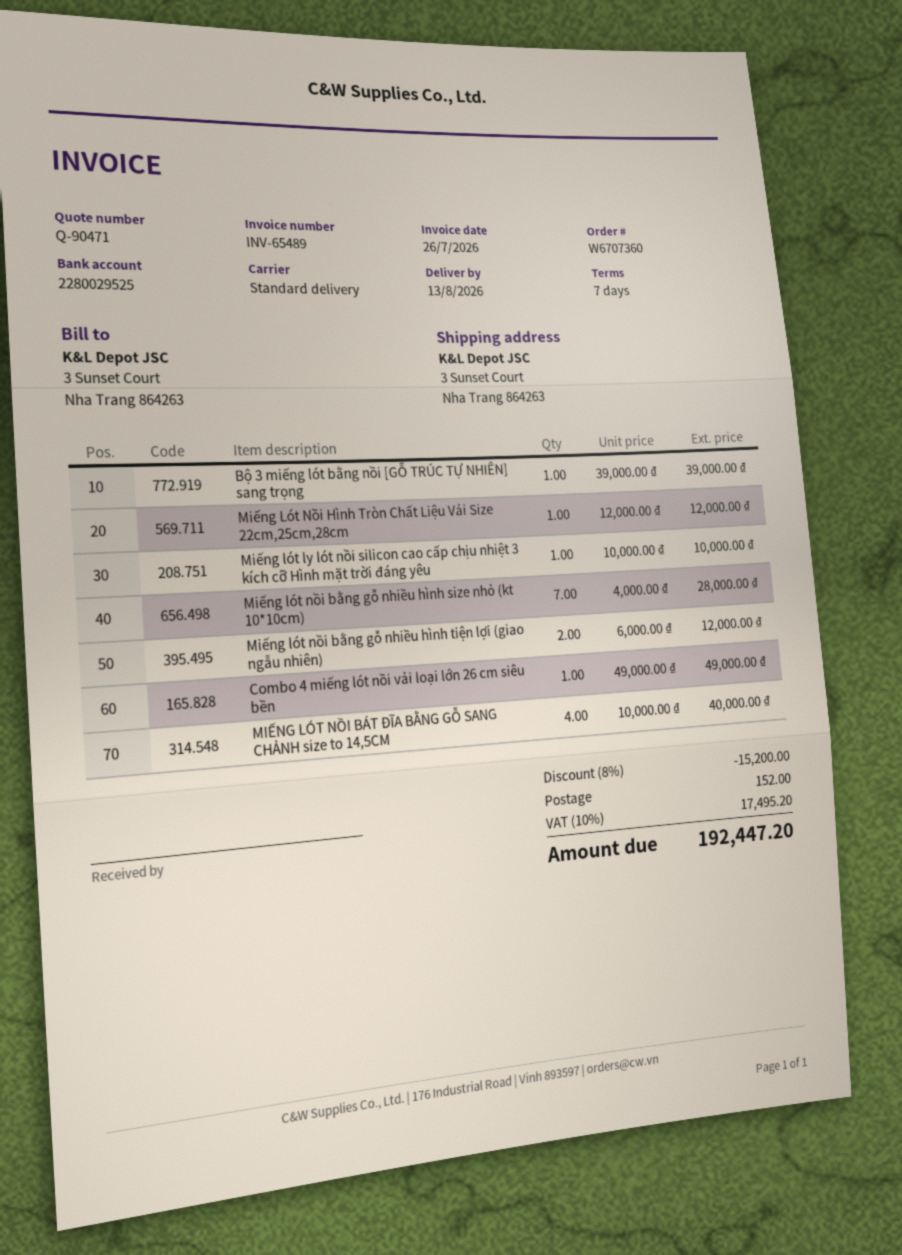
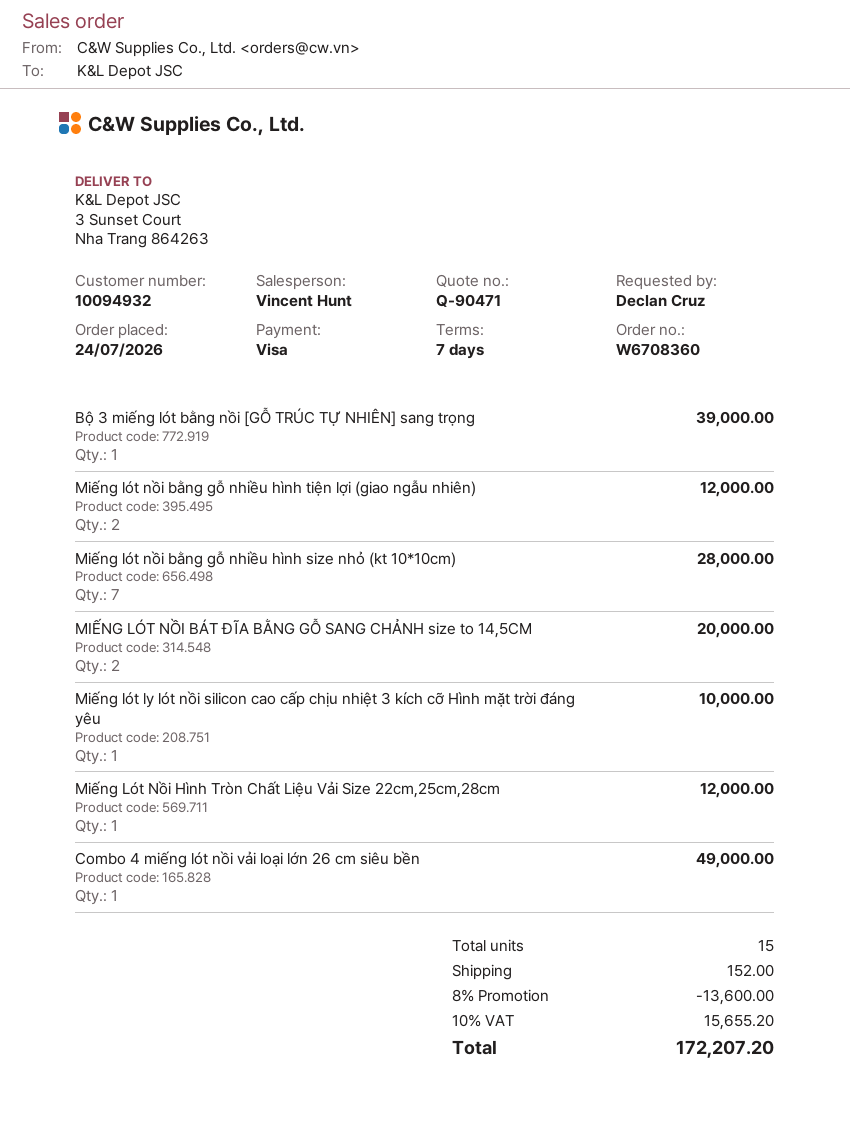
order number: W6707360 -> W6708360
MIẾNG LÓT NỒI BÁT ĐĨA BẰNG GỖ SANG CHẢNH size to 14,5CM: 4 for 40000.00 -> 2 for 20000.00
discount: 8% = 15200.00 -> 8% = 13600.00
tax: 10% = 17495.20 -> 10% = 15655.20
total: 192447.20 -> 172207.20

